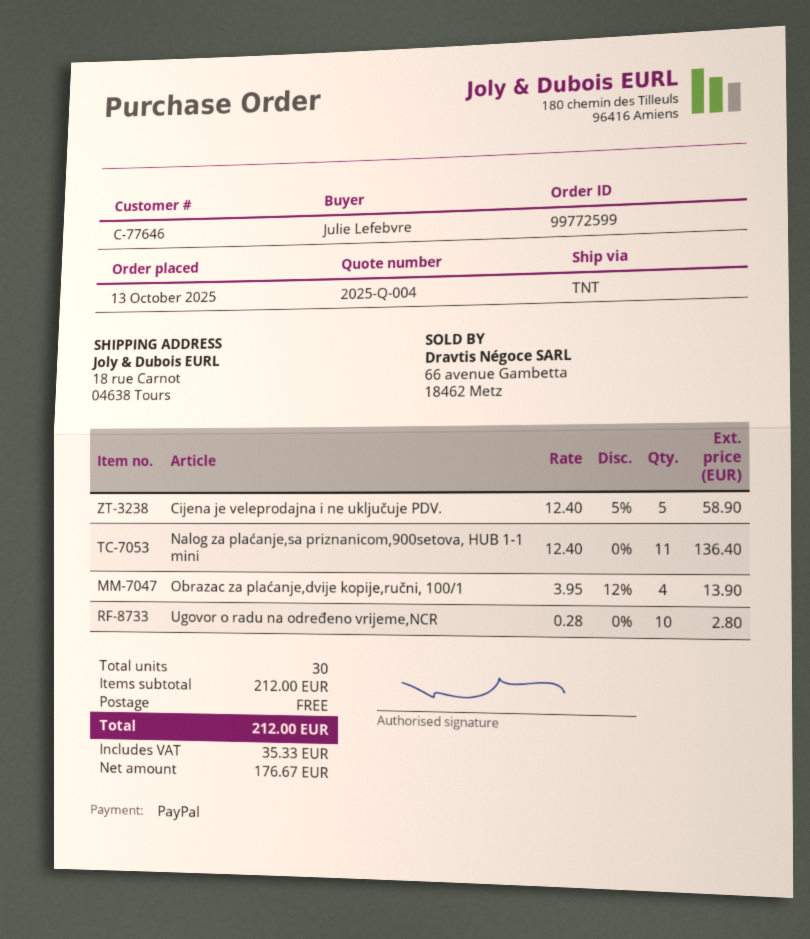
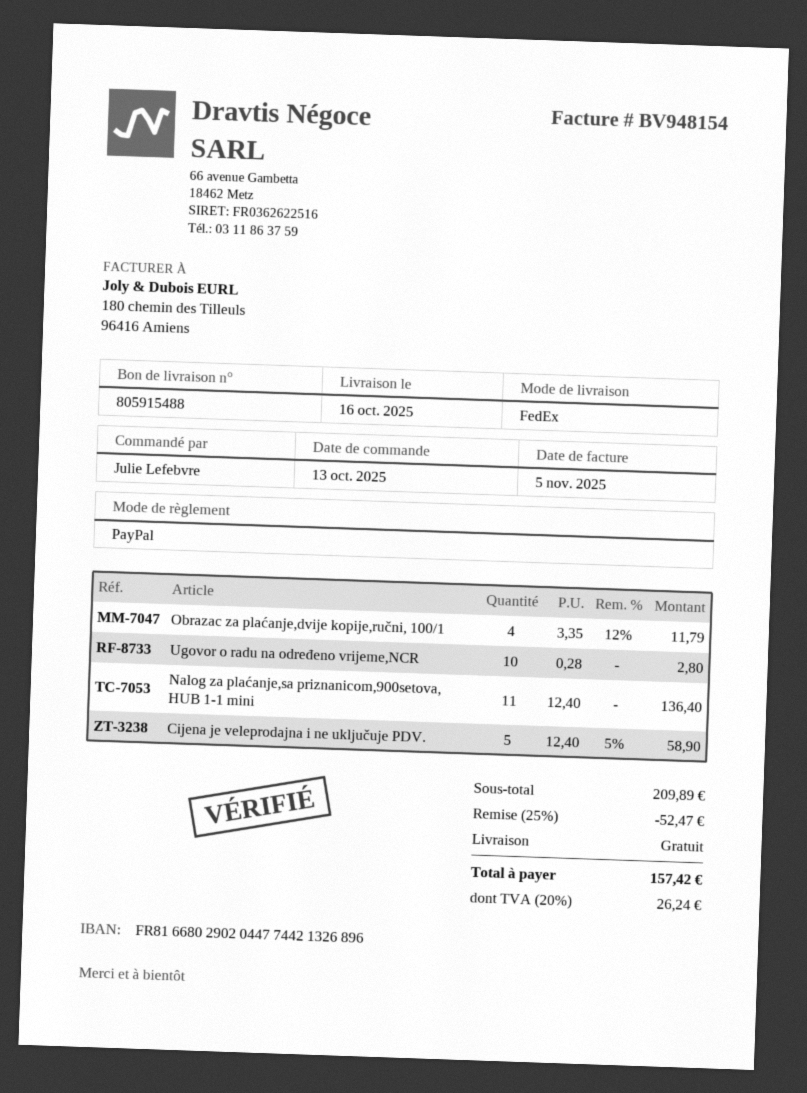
shipping method: TNT -> FedEx
Obrazac za plaćanje,dvije kopije,ručni, 100/1: 4 x 3.95 - 12% = 13.90 -> 4 x 3.35 - 12% = 11.79
subtotal: 212.00 -> 209.89
discount: none -> 25% = 52.47
tax: 35.33 -> 26.24
total: 212.00 -> 157.42

